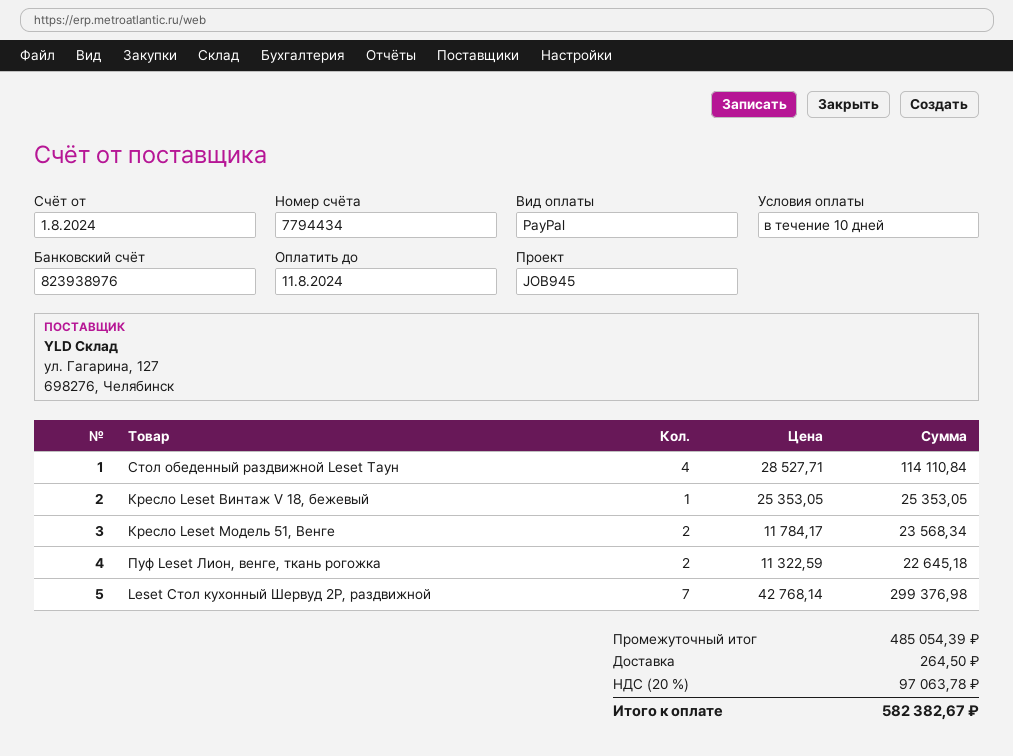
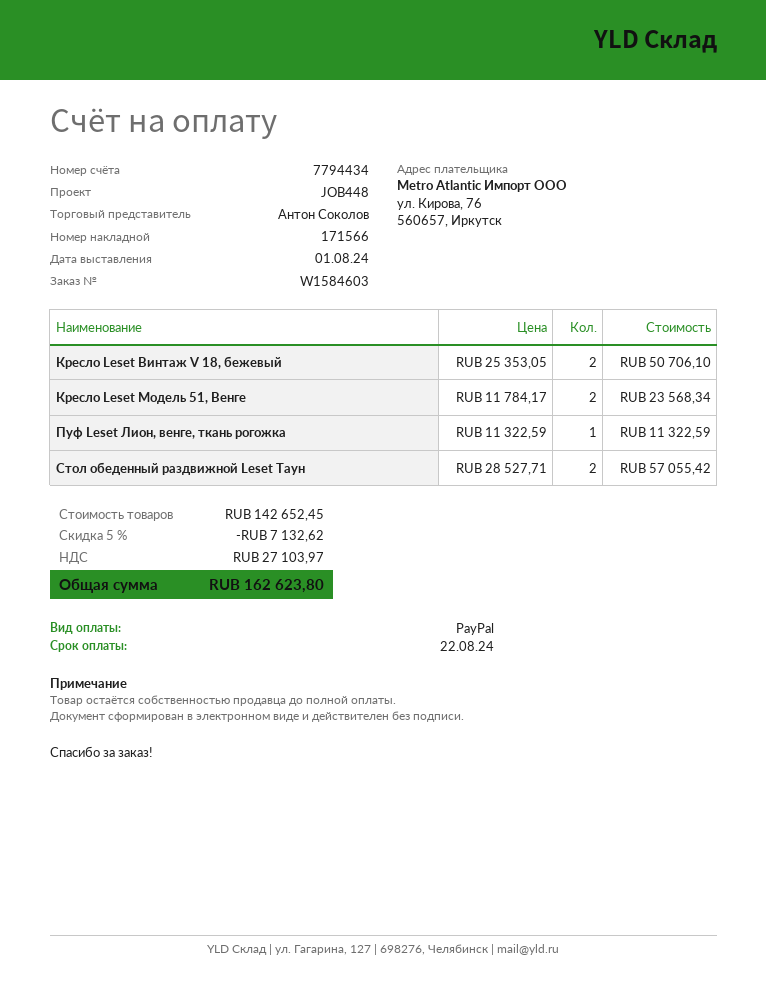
due date: 2024-08-11 -> 2024-08-22
reference: JOB945 -> JOB448
Стол обеденный раздвижной Leset Таун: 4 x 28527.71 = 114110.84 -> 2 x 28527.71 = 57055.42
Кресло Leset Винтаж V 18, бежевый: 1 x 25353.05 = 25353.05 -> 2 x 25353.05 = 50706.10
Пуф Leset Лион, венге, ткань рогожка: 2 x 11322.59 = 22645.18 -> 1 x 11322.59 = 11322.59
Leset Стол кухонный Шервуд 2Р, раздвижной: 7 x 42768.14 = 299376.98 -> none
subtotal: 485054.39 -> 142652.45
discount: none -> 5% = 7132.62
shipping: 264.50 -> none
tax: 97063.78 -> 27103.97
total: 582382.67 -> 162623.80

